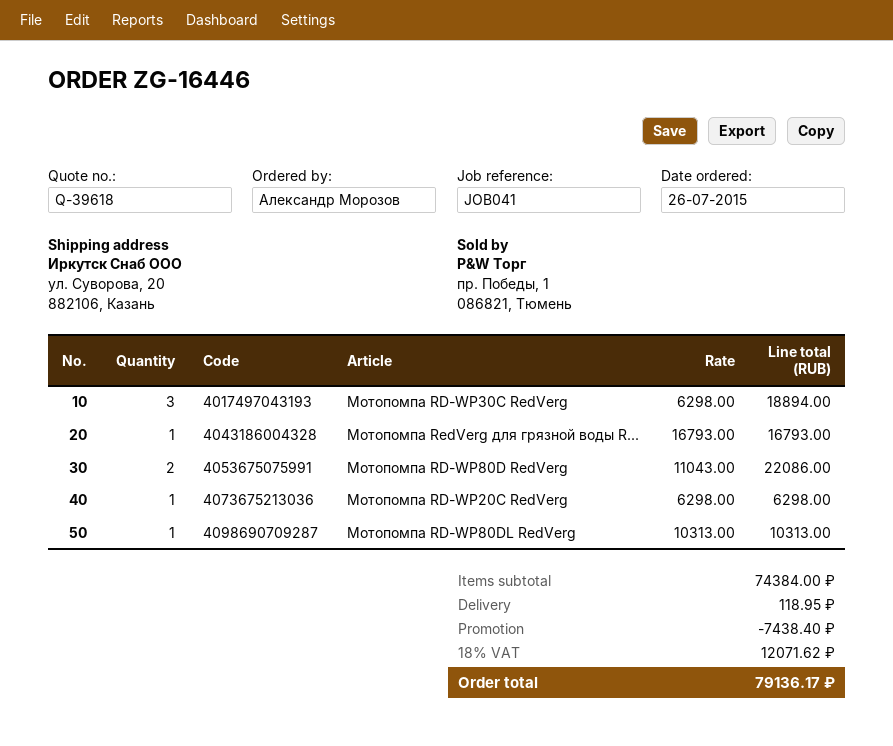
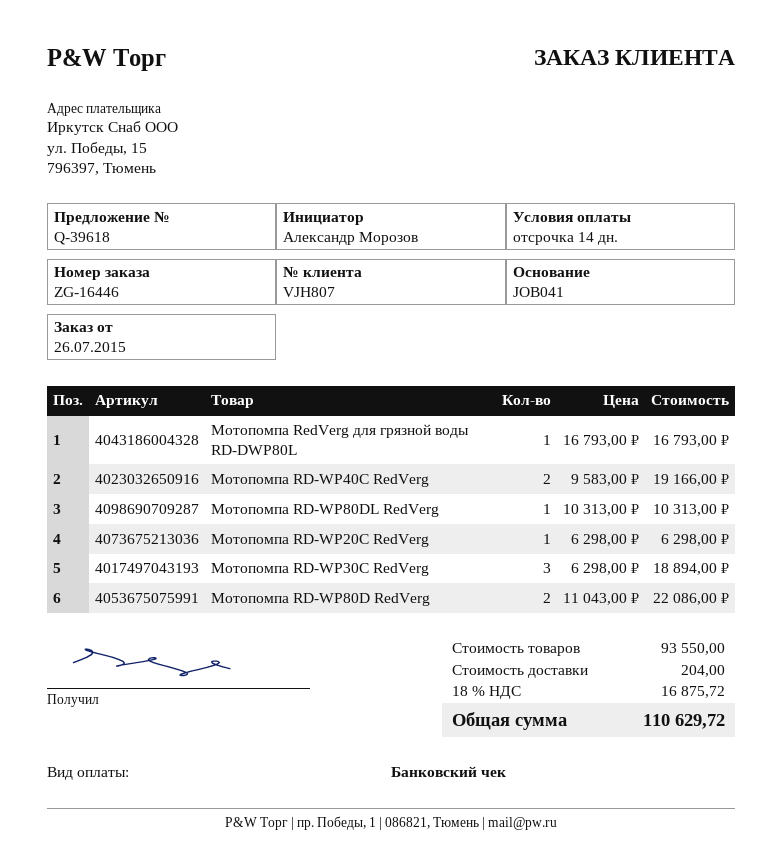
Мотопомпа RD-WP40C RedVerg: none -> 2 x 9583.00 = 19166.00
subtotal: 74384.00 -> 93550.00
discount: 7438.40 -> none
shipping: 118.95 -> 204.00
tax: 18% = 12071.62 -> 18% = 16875.72
total: 79136.17 -> 110629.72

